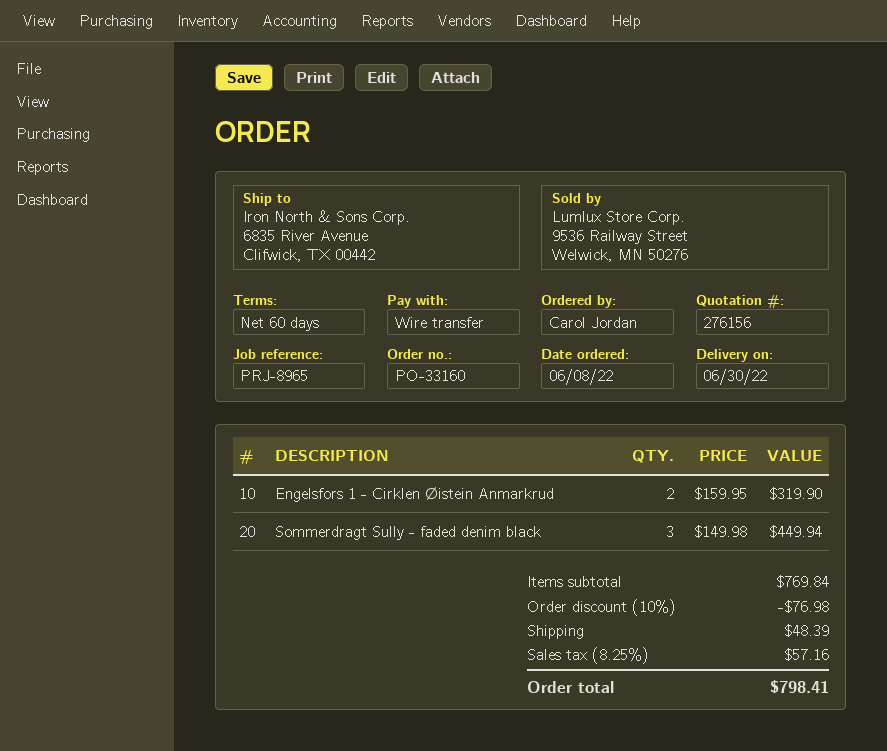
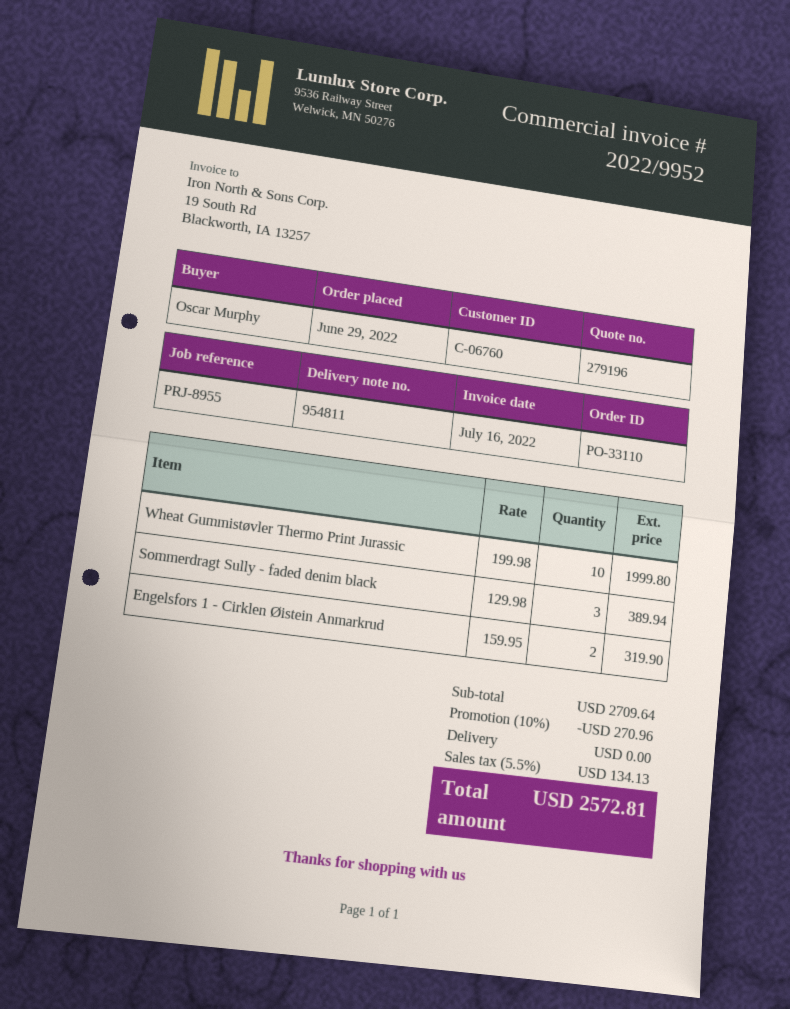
quote number: 276156 -> 279196
order number: PO-33160 -> PO-33110
order date: 2022-06-08 -> 2022-06-29
reference: PRJ-8965 -> PRJ-8955
ordered by: Carol Jordan -> Oscar Murphy
Sommerdragt Sully - faded denim black: 3 x 149.98 = 449.94 -> 3 x 129.98 = 389.94
Wheat Gummistøvler Thermo Print Jurassic: none -> 10 x 199.98 = 1999.80
subtotal: 769.84 -> 2709.64
discount: 10% = 76.98 -> 10% = 270.96
shipping: 48.39 -> 0.00
tax: 8.25% = 57.16 -> 5.5% = 134.13
total: 798.41 -> 2572.81

